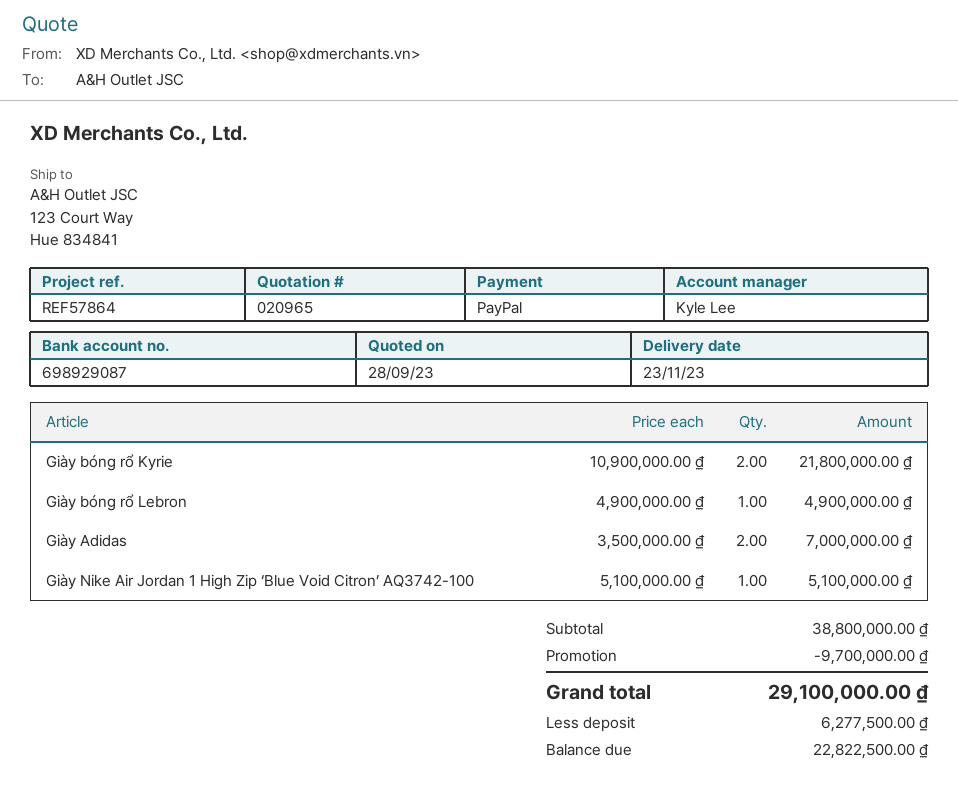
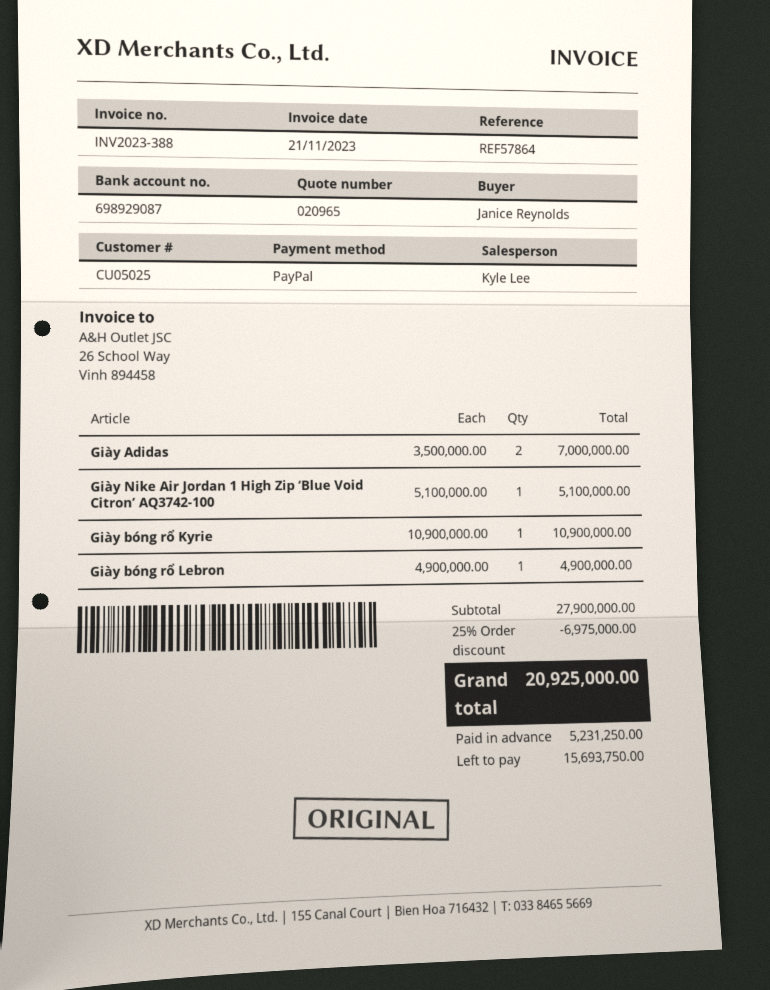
Giày bóng rổ Kyrie: 2 x 10900000.00 = 21800000.00 -> 1 x 10900000.00 = 10900000.00
subtotal: 38800000.00 -> 27900000.00
discount: 9700000.00 -> 6975000.00
total: 29100000.00 -> 20925000.00
deposit: 6277500.00 -> 5231250.00
balance: 22822500.00 -> 15693750.00

